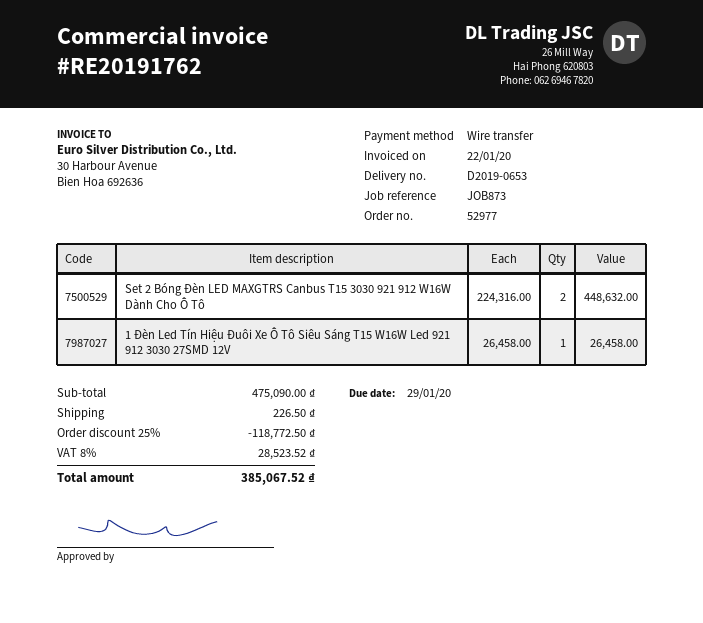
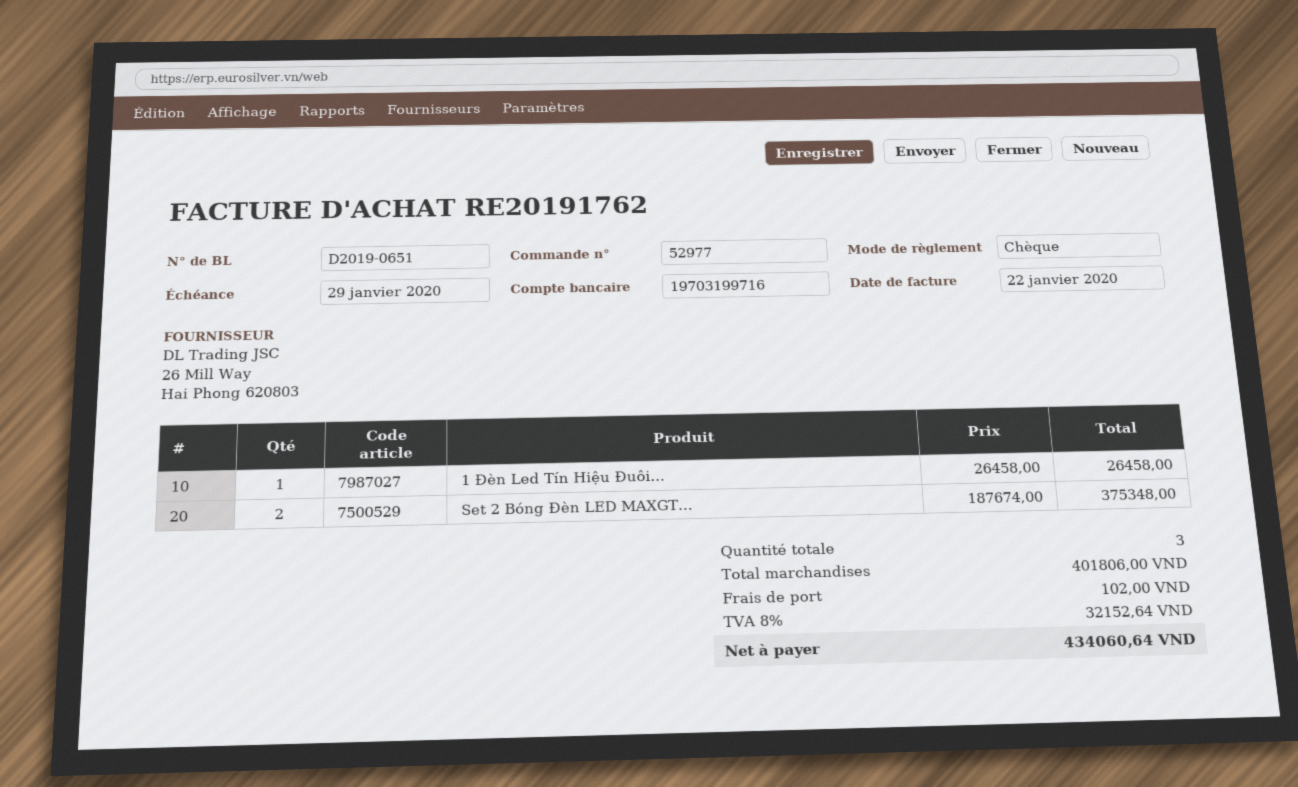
delivery note number: D2019-0653 -> D2019-0651
payment method: bank transfer -> cheque
Set 2 Bóng Đèn LED MAXGTRS Canbus T15 3030 921 912 W16W Dành Cho Ô Tô: 2 x 224316.00 = 448632.00 -> 2 x 187674.00 = 375348.00
subtotal: 475090.00 -> 401806.00
discount: 25% = 118772.50 -> none
shipping: 226.50 -> 102.00
tax: 8% = 28523.52 -> 8% = 32152.64
total: 385067.52 -> 434060.64

